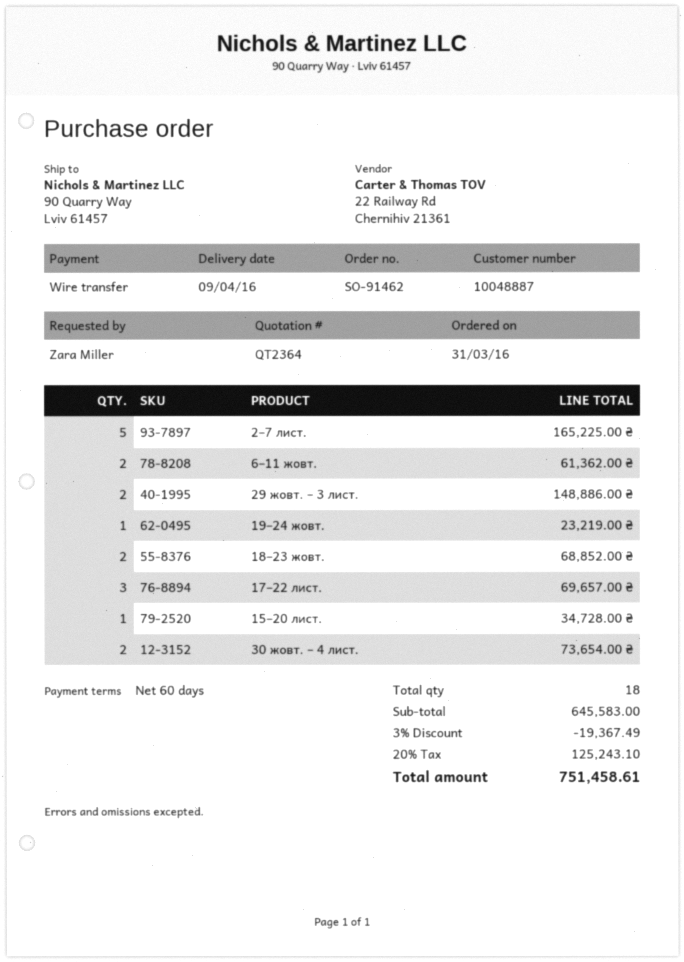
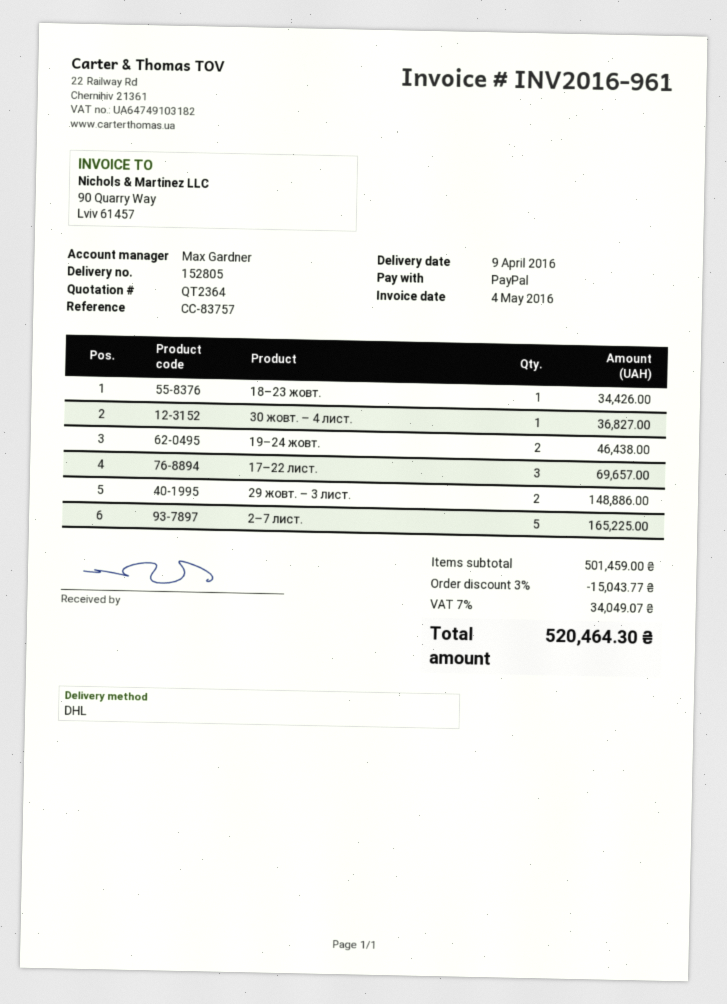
payment method: bank transfer -> PayPal
6–11 жовт.: 2 for 61362.00 -> none
19–24 жовт.: 1 for 23219.00 -> 2 for 46438.00
18–23 жовт.: 2 for 68852.00 -> 1 for 34426.00
15–20 лист.: 1 for 34728.00 -> none
30 жовт. – 4 лист.: 2 for 73654.00 -> 1 for 36827.00
subtotal: 645583.00 -> 501459.00
discount: 3% = 19367.49 -> 3% = 15043.77
tax: 20% = 125243.10 -> 7% = 34049.07
total: 751458.61 -> 520464.30

